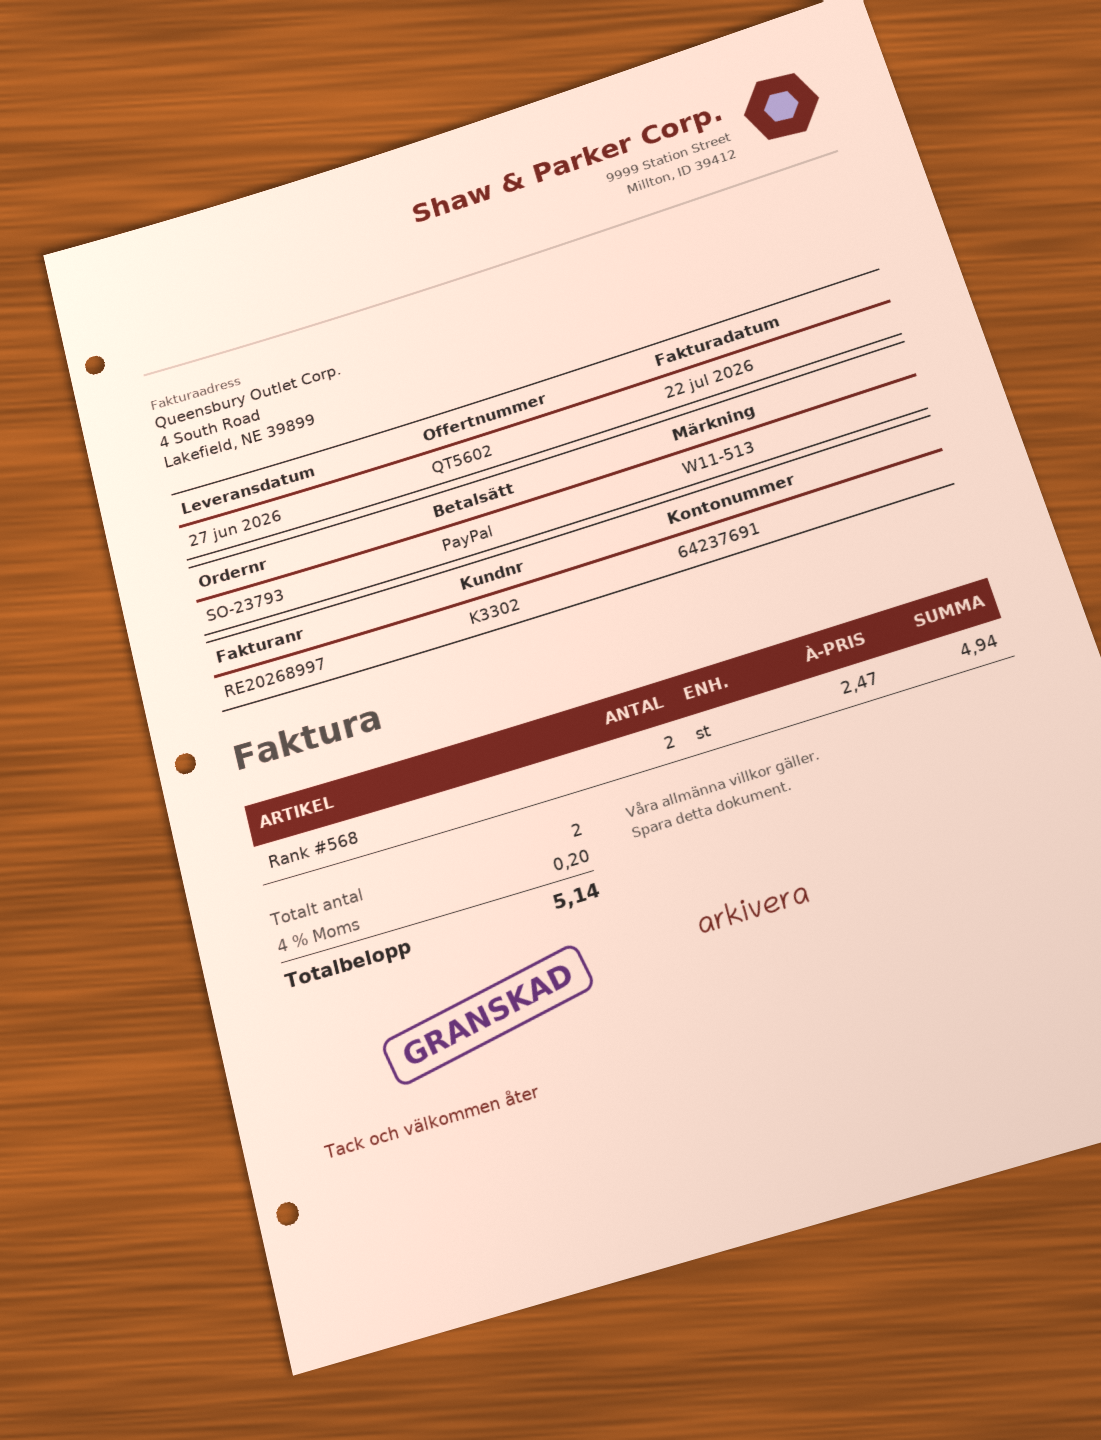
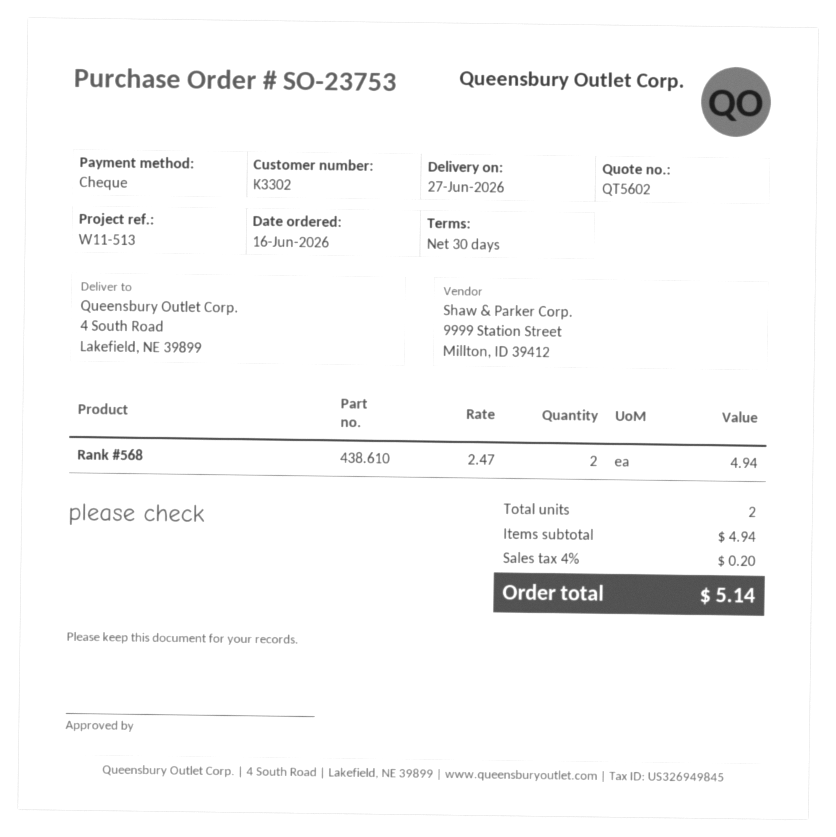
order number: SO-23793 -> SO-23753
payment method: PayPal -> cheque

